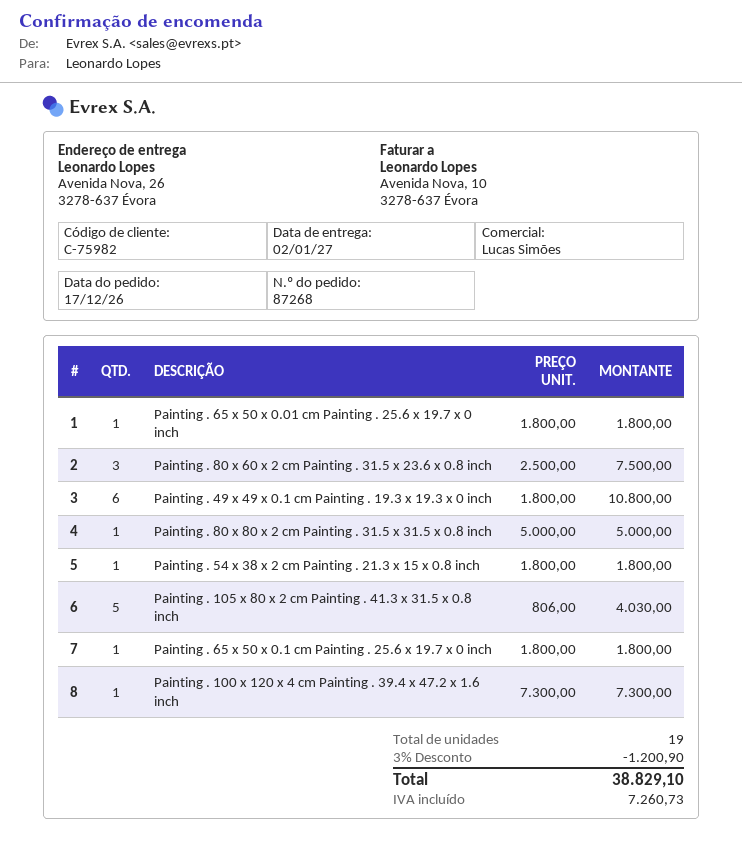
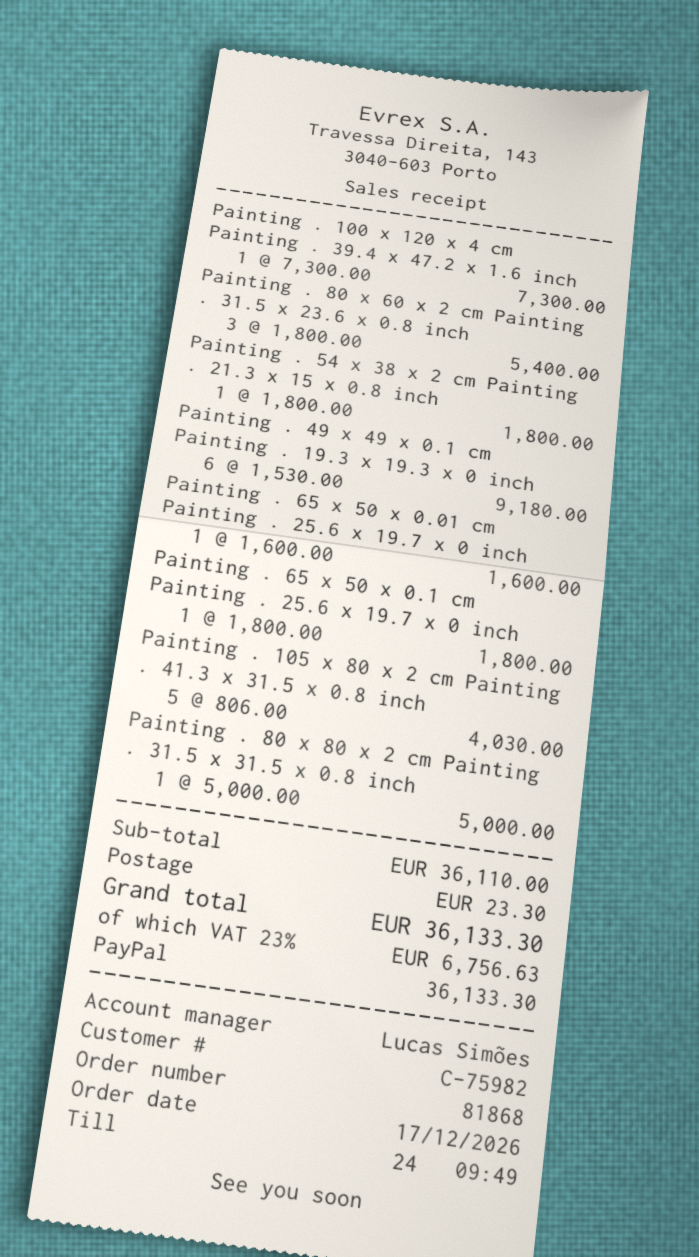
order number: 87268 -> 81868
Painting . 65 x 50 x 0.01 cm Painting . 25.6 x 19.7 x 0 inch: 1 x 1800.00 = 1800.00 -> 1 x 1600.00 = 1600.00
Painting . 80 x 60 x 2 cm Painting . 31.5 x 23.6 x 0.8 inch: 3 x 2500.00 = 7500.00 -> 3 x 1800.00 = 5400.00
Painting . 49 x 49 x 0.1 cm Painting . 19.3 x 19.3 x 0 inch: 6 x 1800.00 = 10800.00 -> 6 x 1530.00 = 9180.00
discount: 3% = 1200.90 -> none
shipping: none -> 23.30
tax: 7260.73 -> 6756.63
total: 38829.10 -> 36133.30

